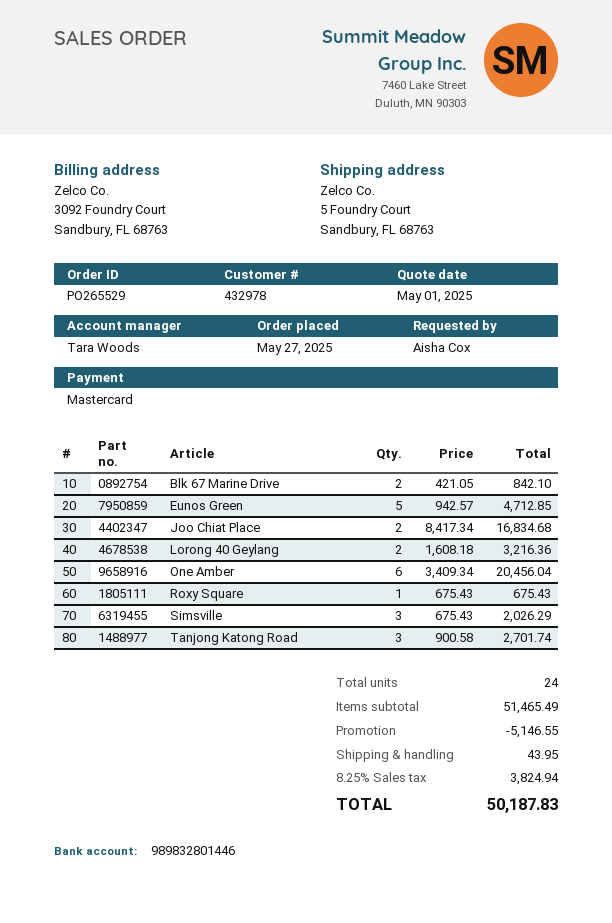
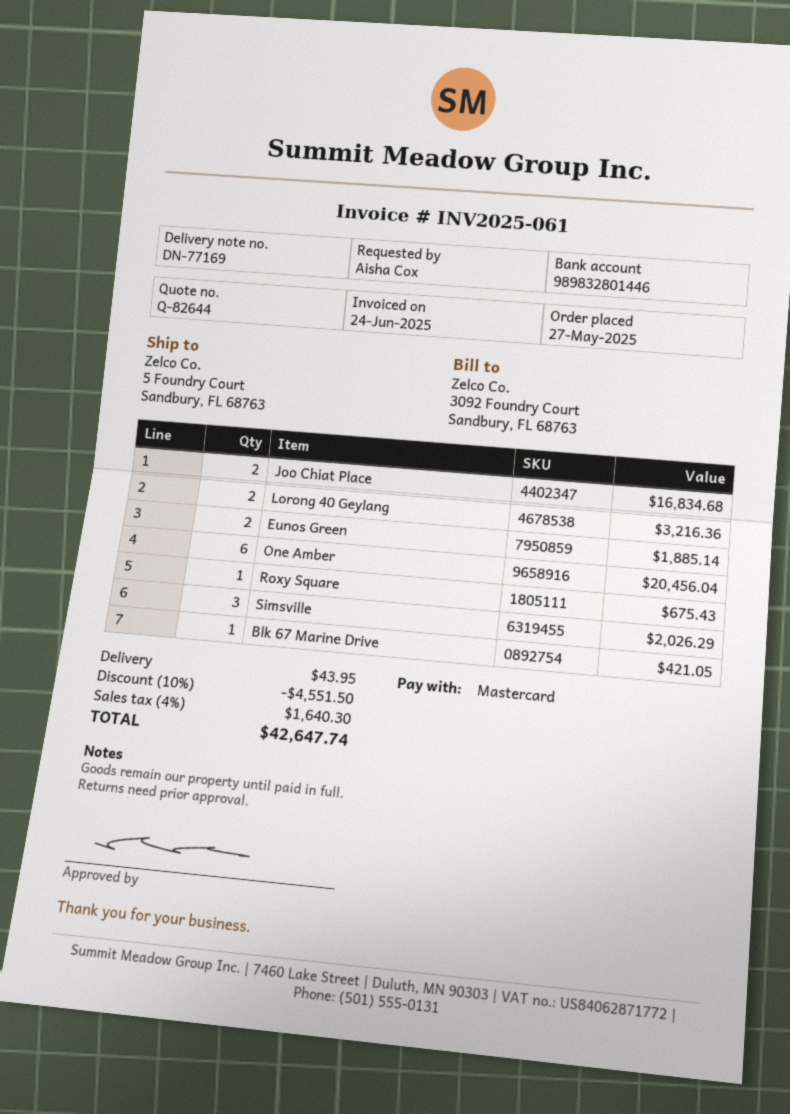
Blk 67 Marine Drive: 2 for 842.10 -> 1 for 421.05
Eunos Green: 5 for 4712.85 -> 2 for 1885.14
Tanjong Katong Road: 3 for 2701.74 -> none
discount: 5146.55 -> 4551.50
tax: 8.25% = 3824.94 -> 4% = 1640.30
total: 50187.83 -> 42647.74

